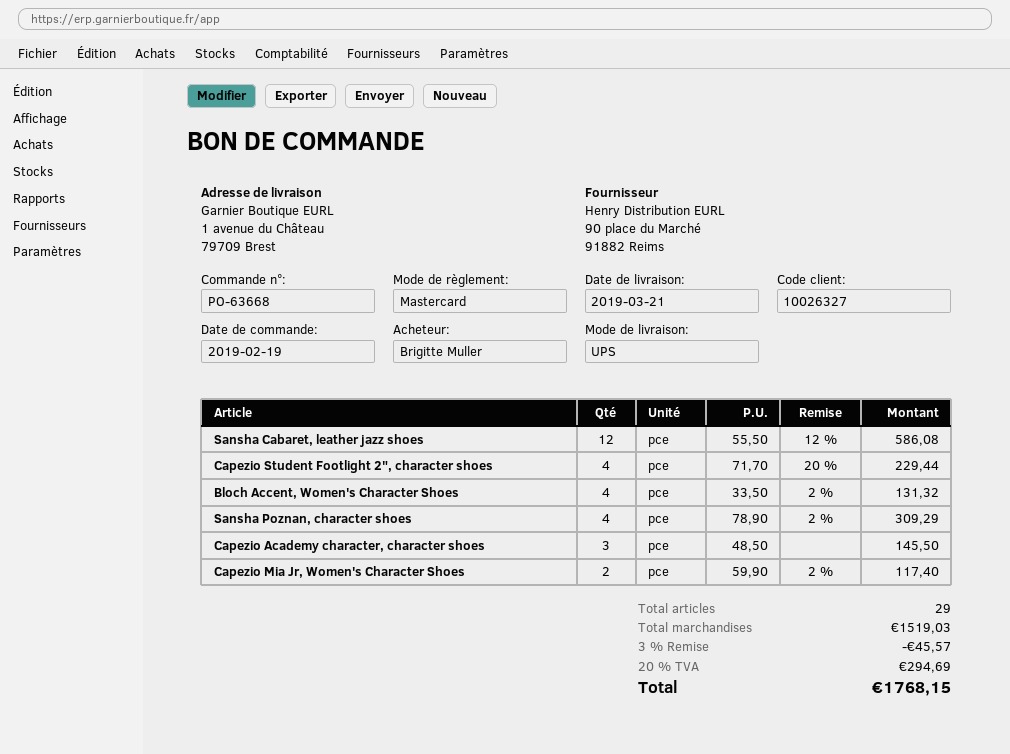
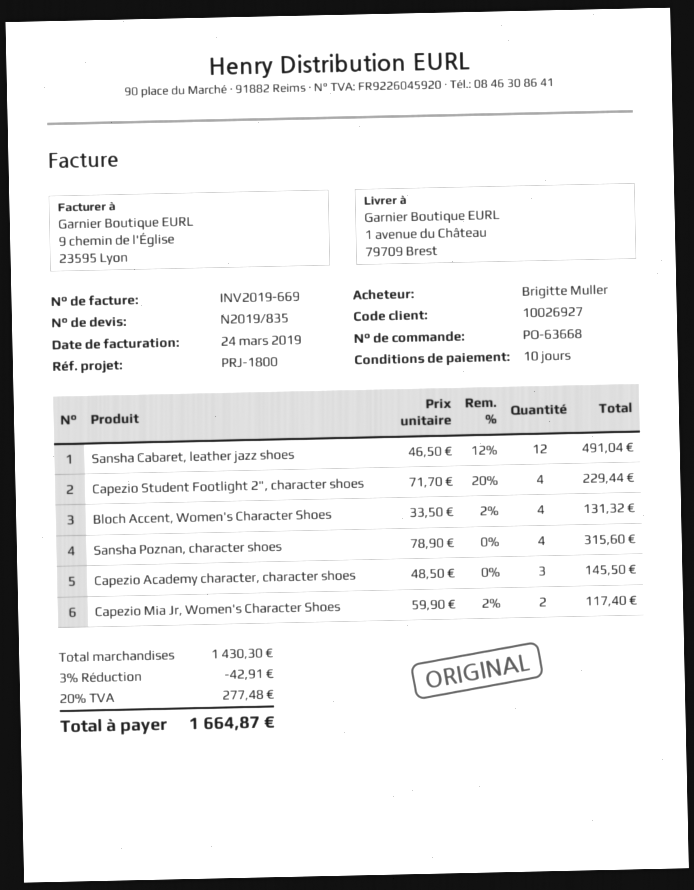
customer number: 10026327 -> 10026927
Sansha Cabaret, leather jazz shoes: 12 x 55.50 - 12% = 586.08 -> 12 x 46.50 - 12% = 491.04
Sansha Poznan, character shoes: 4 x 78.90 - 2% = 309.29 -> 4 x 78.90 = 315.60
subtotal: 1519.03 -> 1430.30
discount: 3% = 45.57 -> 3% = 42.91
tax: 20% = 294.69 -> 20% = 277.48
total: 1768.15 -> 1664.87

